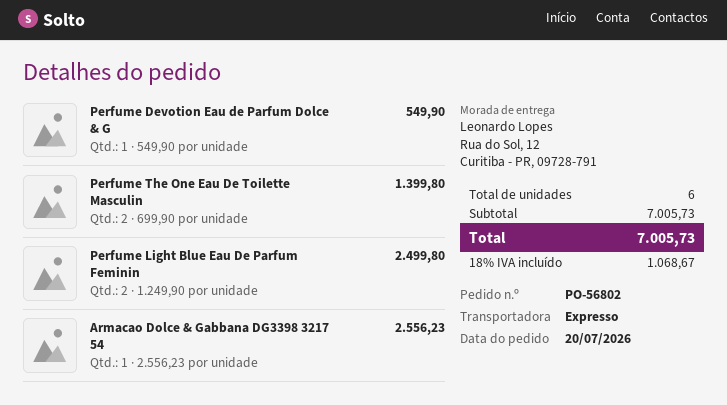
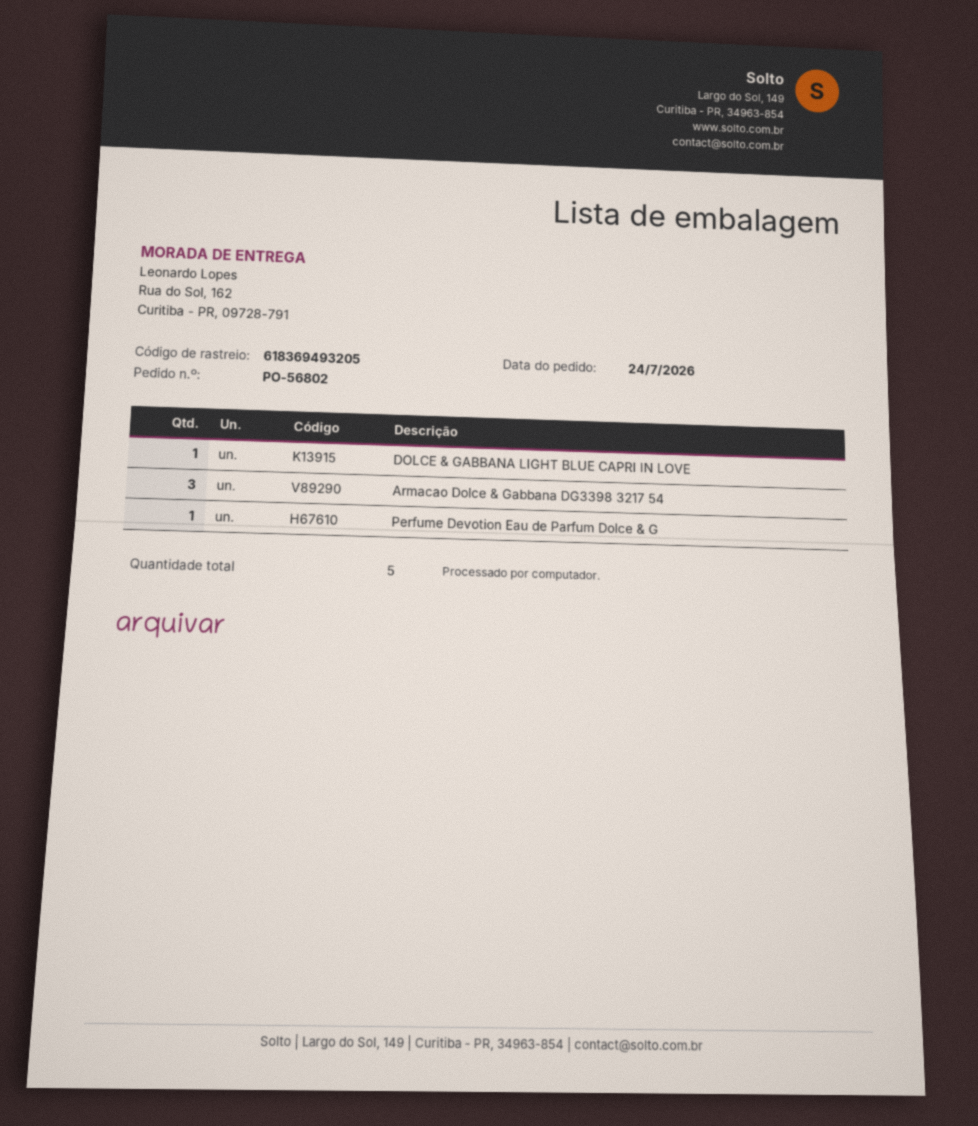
order date: 2026-07-20 -> 2026-07-24
ship to: Rua do Sol, 12, Curitiba - PR, 09728-791 -> Rua do Sol, 162, Curitiba - PR, 09728-791
Perfume The One Eau De Toilette Masculin: 2 -> none
Perfume Light Blue Eau De Parfum Feminin: 2 -> none
Armacao Dolce & Gabbana DG3398 3217 54: 1 -> 3
DOLCE & GABBANA LIGHT BLUE CAPRI IN LOVE: none -> 1
total quantity: 6 -> 5

